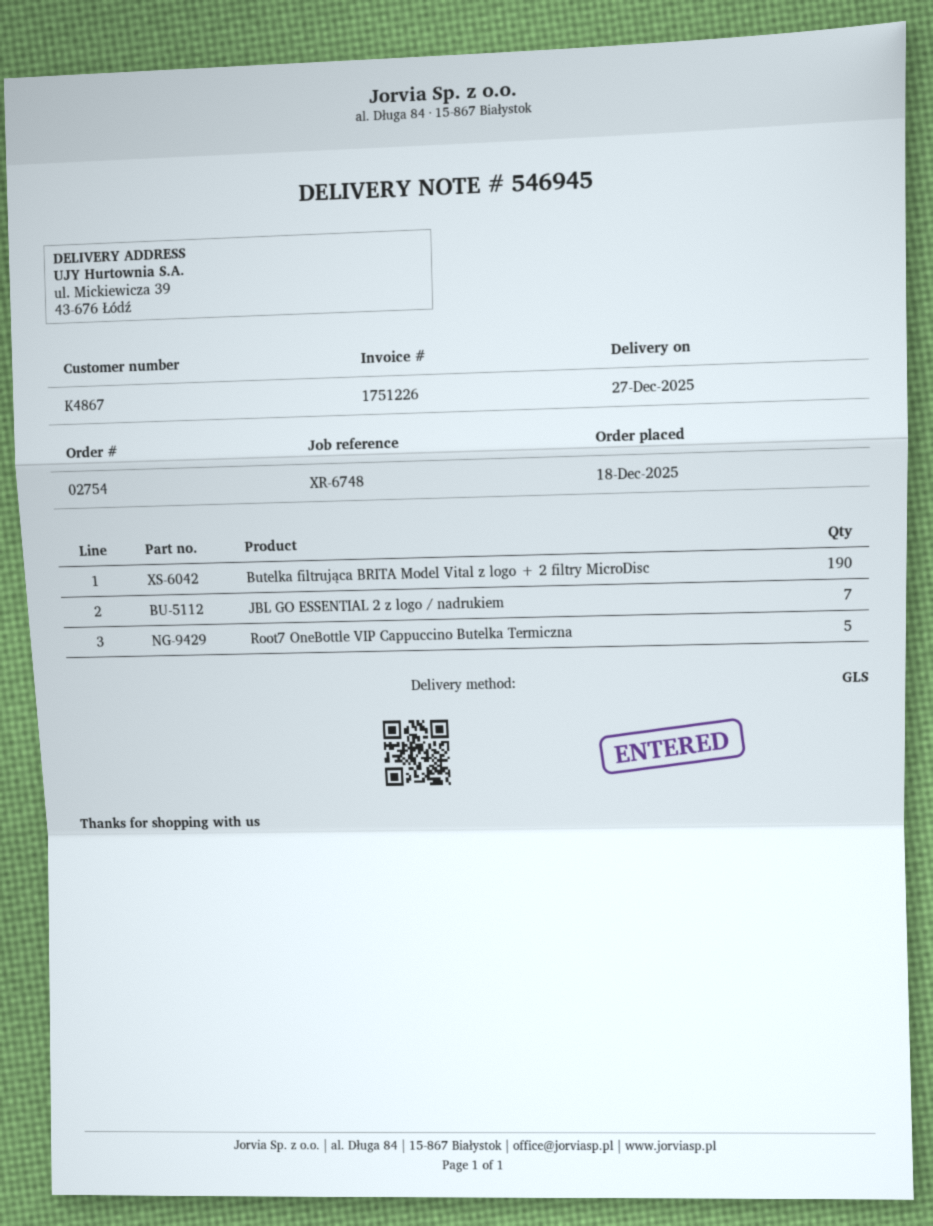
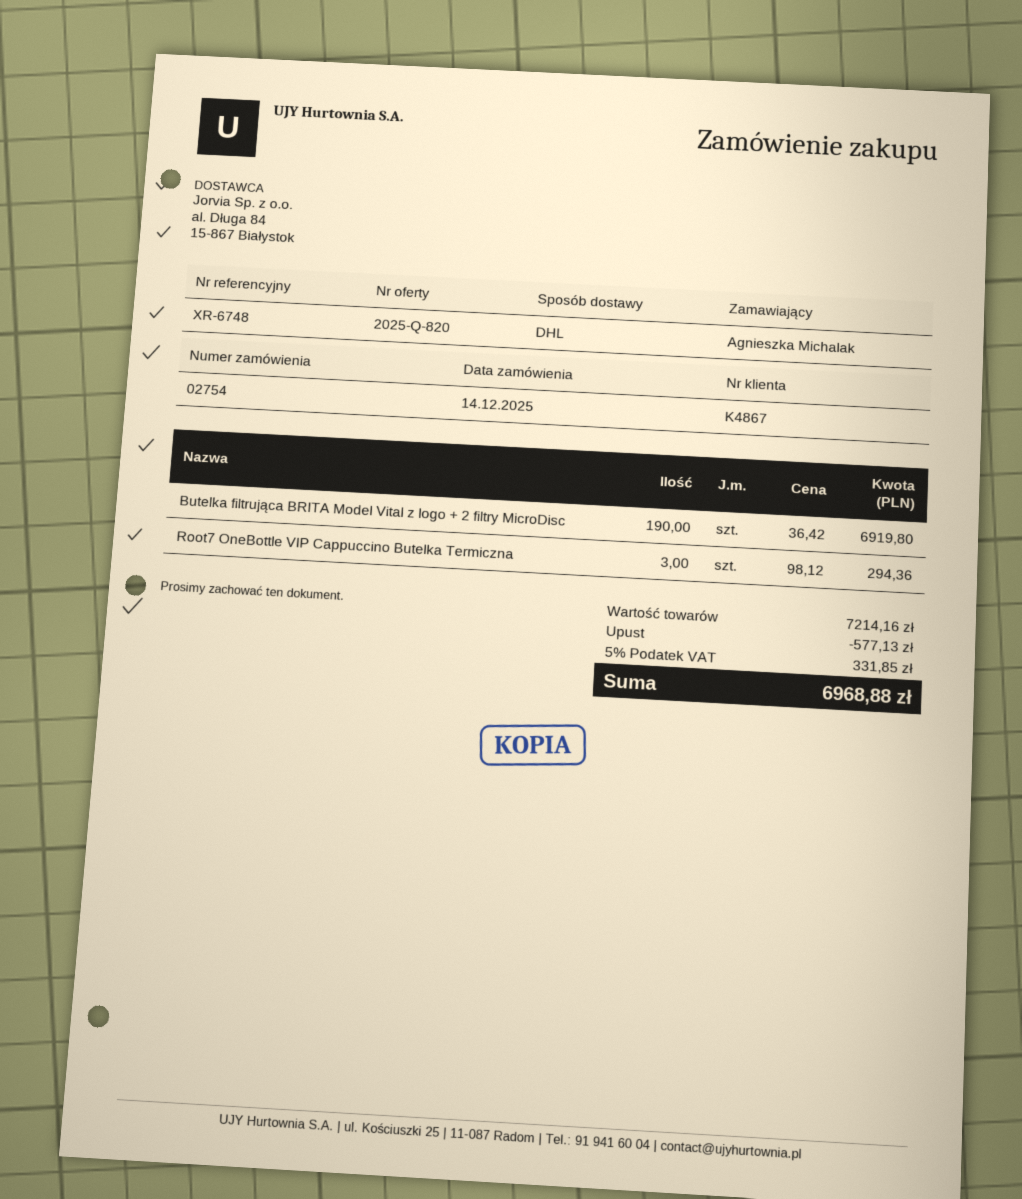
order date: 2025-12-18 -> 2025-12-14
shipping method: GLS -> DHL
JBL GO ESSENTIAL 2 z logo / nadrukiem: 7 -> none
Root7 OneBottle VIP Cappuccino Butelka Termiczna: 5 -> 3

